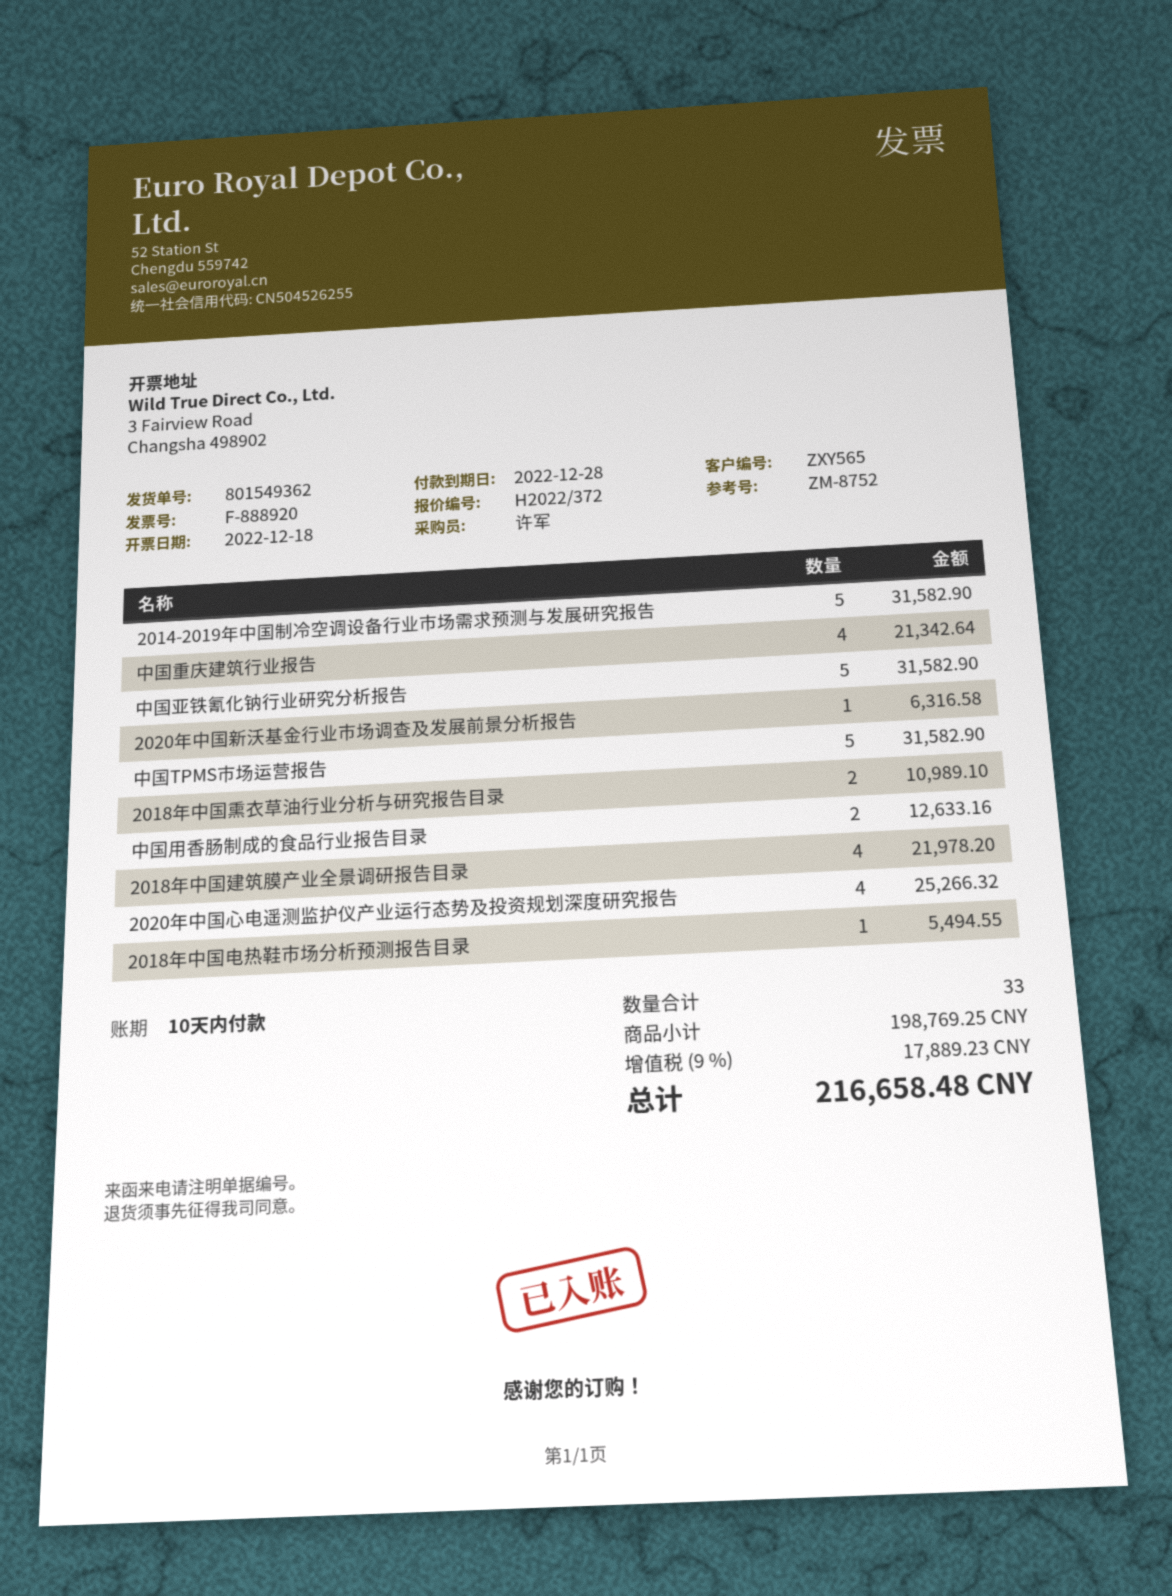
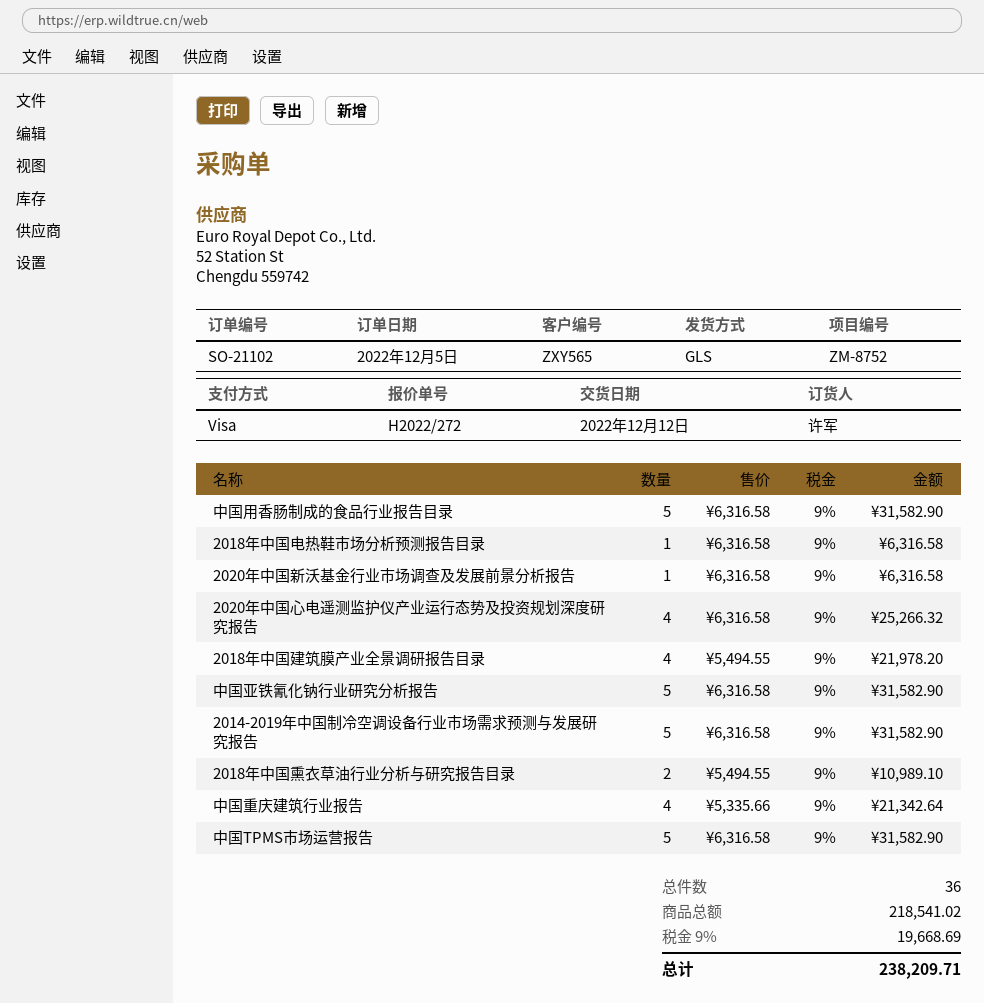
quote number: H2022/372 -> H2022/272
中国用香肠制成的食品行业报告目录: 2 for 12633.16 -> 5 for 31582.90
2018年中国电热鞋市场分析预测报告目录: 1 for 5494.55 -> 1 for 6316.58
total quantity: 33 -> 36
subtotal: 198769.25 -> 218541.02
tax: 9% = 17889.23 -> 9% = 19668.69
total: 216658.48 -> 238209.71

